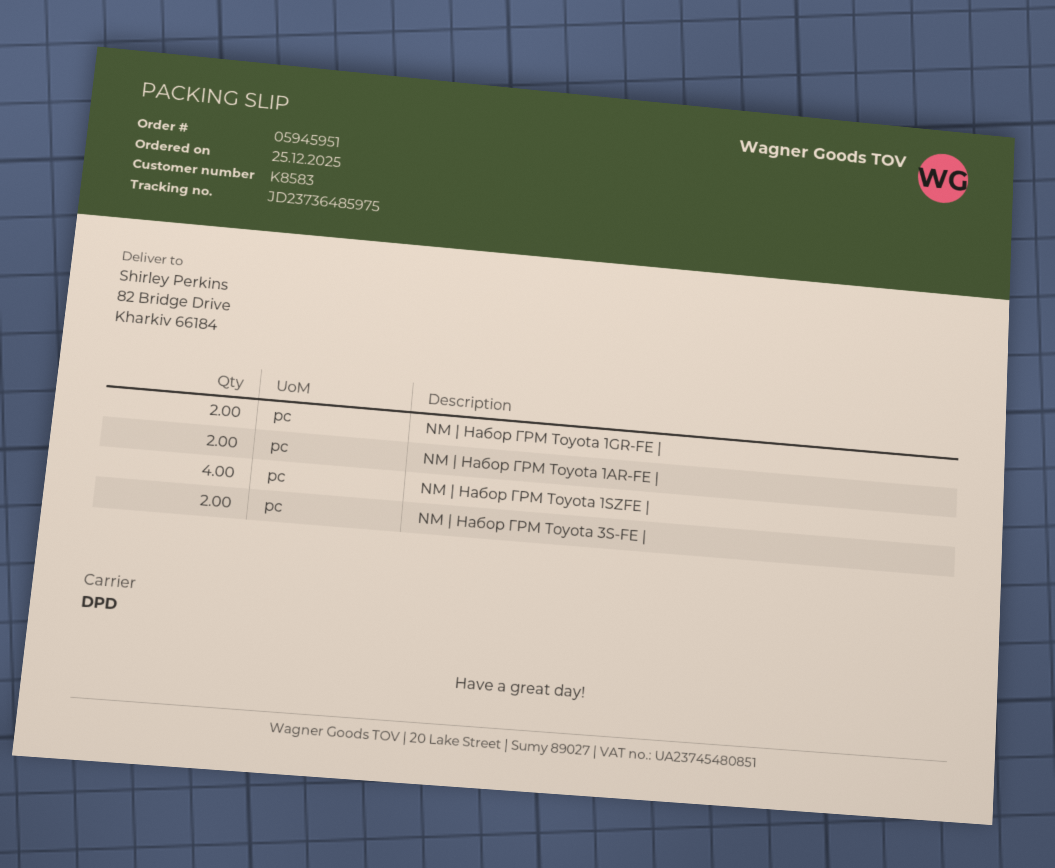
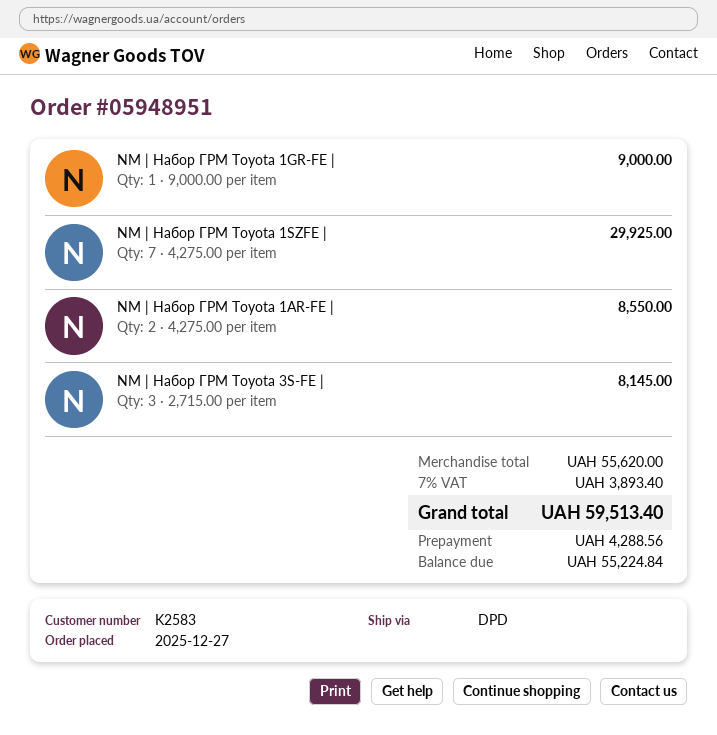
order number: 05945951 -> 05948951
order date: 2025-12-25 -> 2025-12-27
customer number: K8583 -> K2583
NM | Набор ГРМ Toyota 1GR-FE |: 2 -> 1
NM | Набор ГРМ Toyota 1SZFE |: 4 -> 7
NM | Набор ГРМ Toyota 3S-FE |: 2 -> 3

